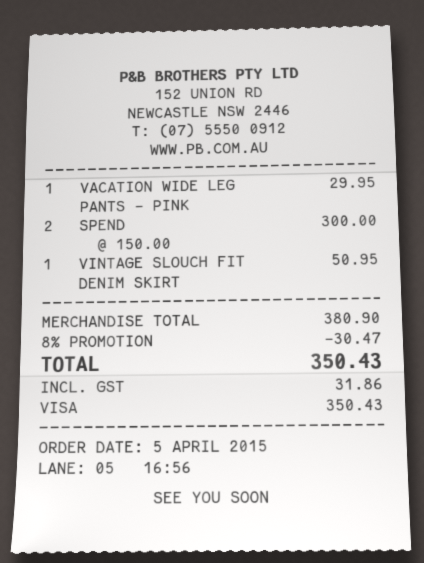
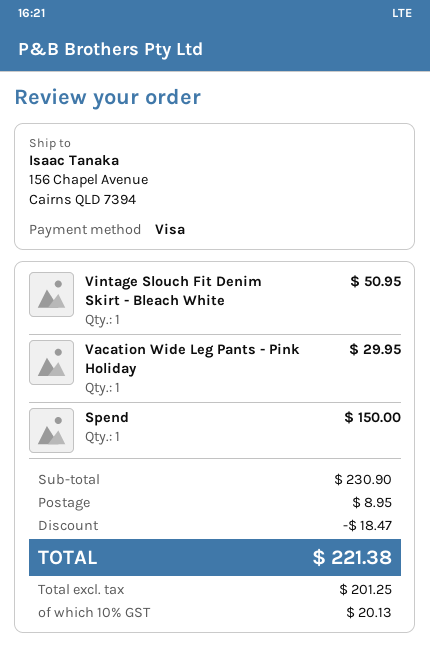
SPEND: 2 for 300.00 -> 1 for 150.00
subtotal: 380.90 -> 230.90
discount: 30.47 -> 18.47
shipping: none -> 8.95
tax: 31.86 -> 20.13
total: 350.43 -> 221.38

